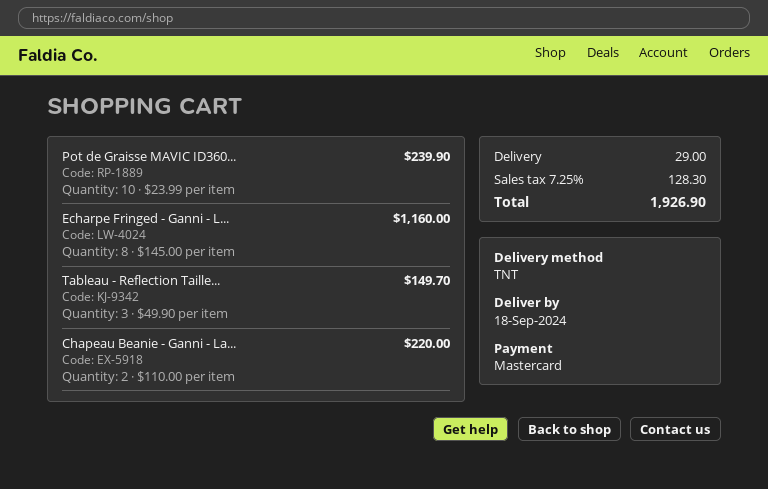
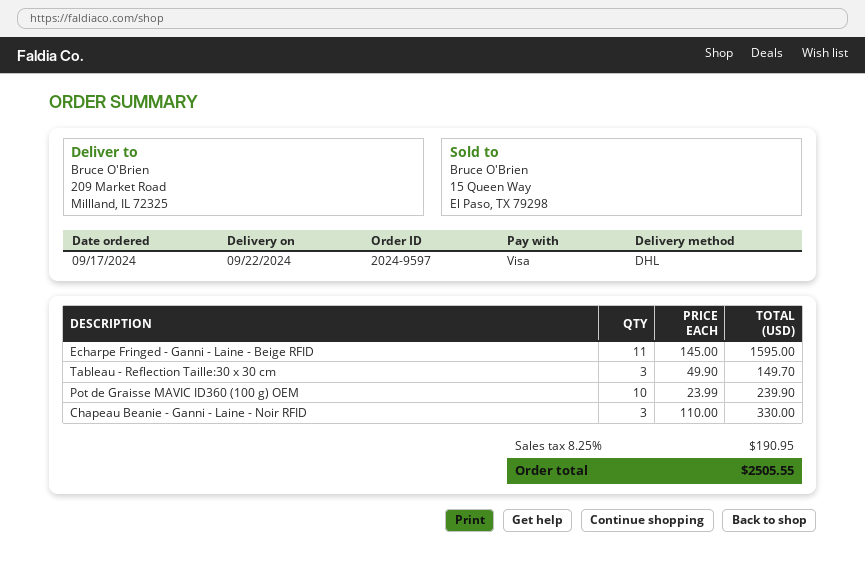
delivery date: 2024-09-18 -> 2024-09-22
payment method: Mastercard -> Visa
shipping method: TNT -> DHL
Echarpe Fringed - Ganni - L...: 8 x 145.00 = 1160.00 -> 11 x 145.00 = 1595.00
Chapeau Beanie - Ganni - La...: 2 x 110.00 = 220.00 -> 3 x 110.00 = 330.00
shipping: 29.00 -> none
tax: 7.25% = 128.30 -> 8.25% = 190.95
total: 1926.90 -> 2505.55

